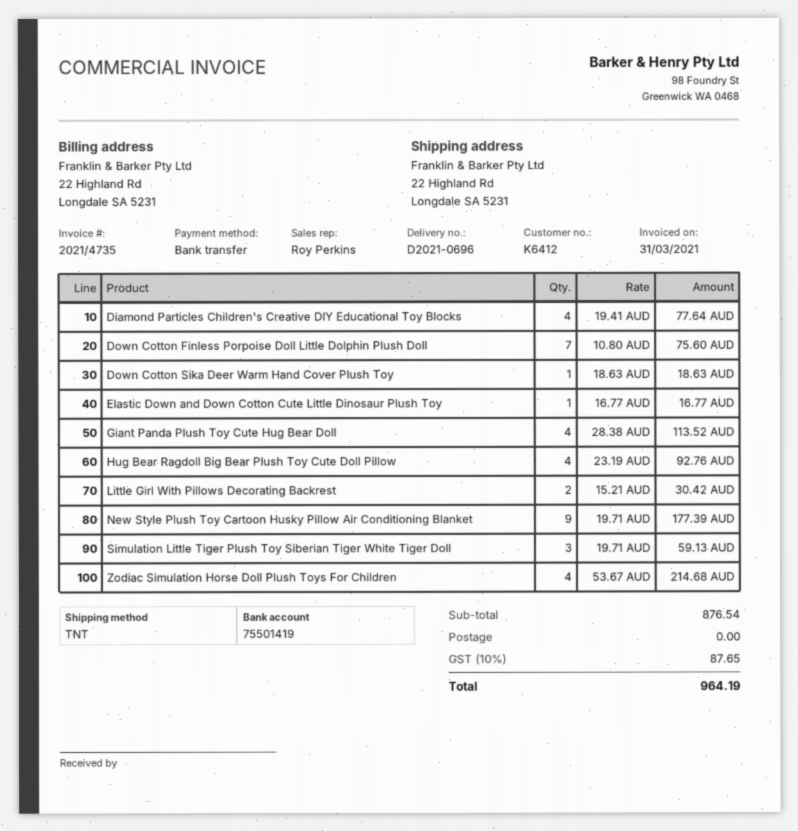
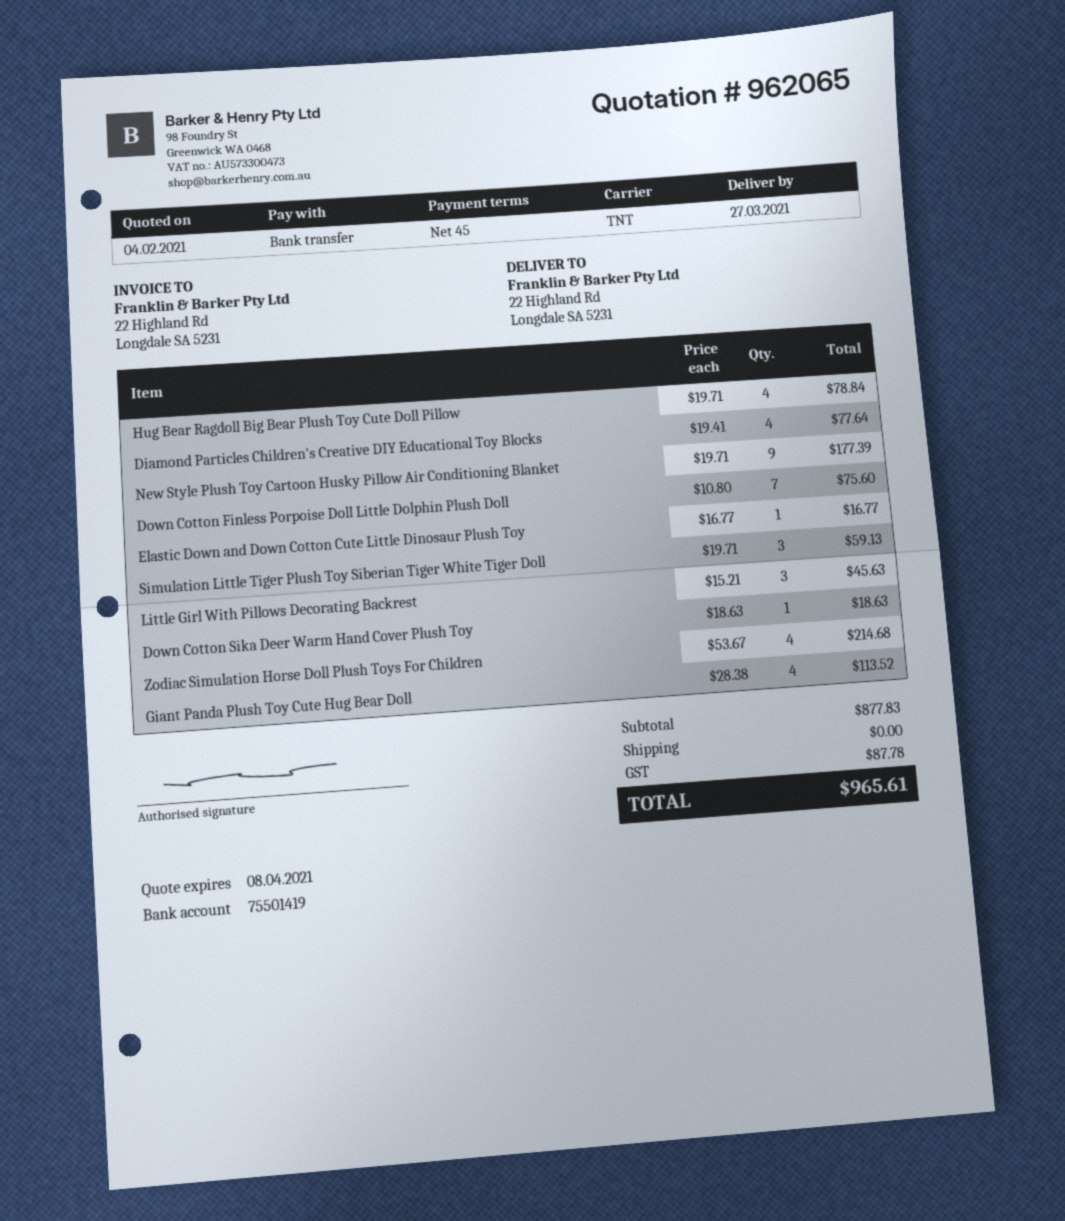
Hug Bear Ragdoll Big Bear Plush Toy Cute Doll Pillow: 4 x 23.19 = 92.76 -> 4 x 19.71 = 78.84
Little Girl With Pillows Decorating Backrest: 2 x 15.21 = 30.42 -> 3 x 15.21 = 45.63
subtotal: 876.54 -> 877.83
tax: 87.65 -> 87.78
total: 964.19 -> 965.61

